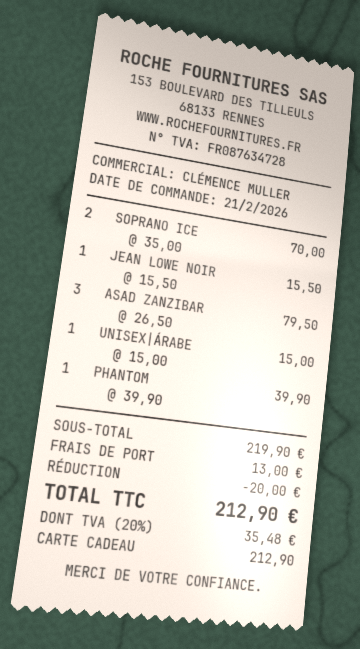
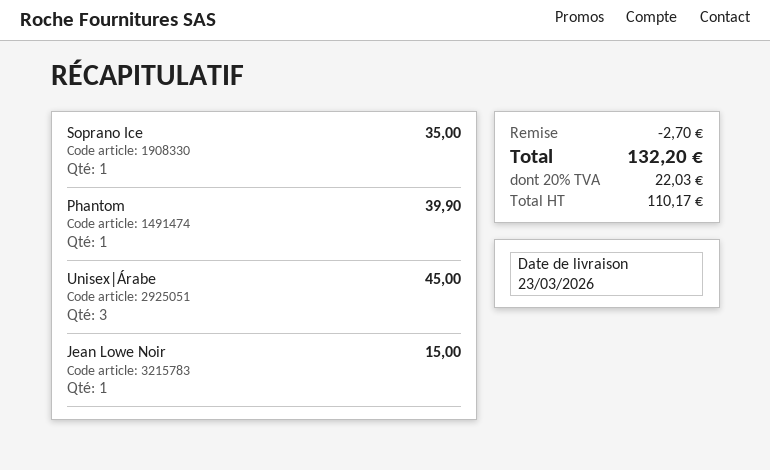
SOPRANO ICE: 2 for 70.00 -> 1 for 35.00
JEAN LOWE NOIR: 1 for 15.50 -> 1 for 15.00
ASAD ZANZIBAR: 3 for 79.50 -> none
UNISEX|ÁRABE: 1 for 15.00 -> 3 for 45.00
discount: 20.00 -> 2.70
shipping: 13.00 -> none
tax: 20% = 35.48 -> 20% = 22.03
total: 212.90 -> 132.20

